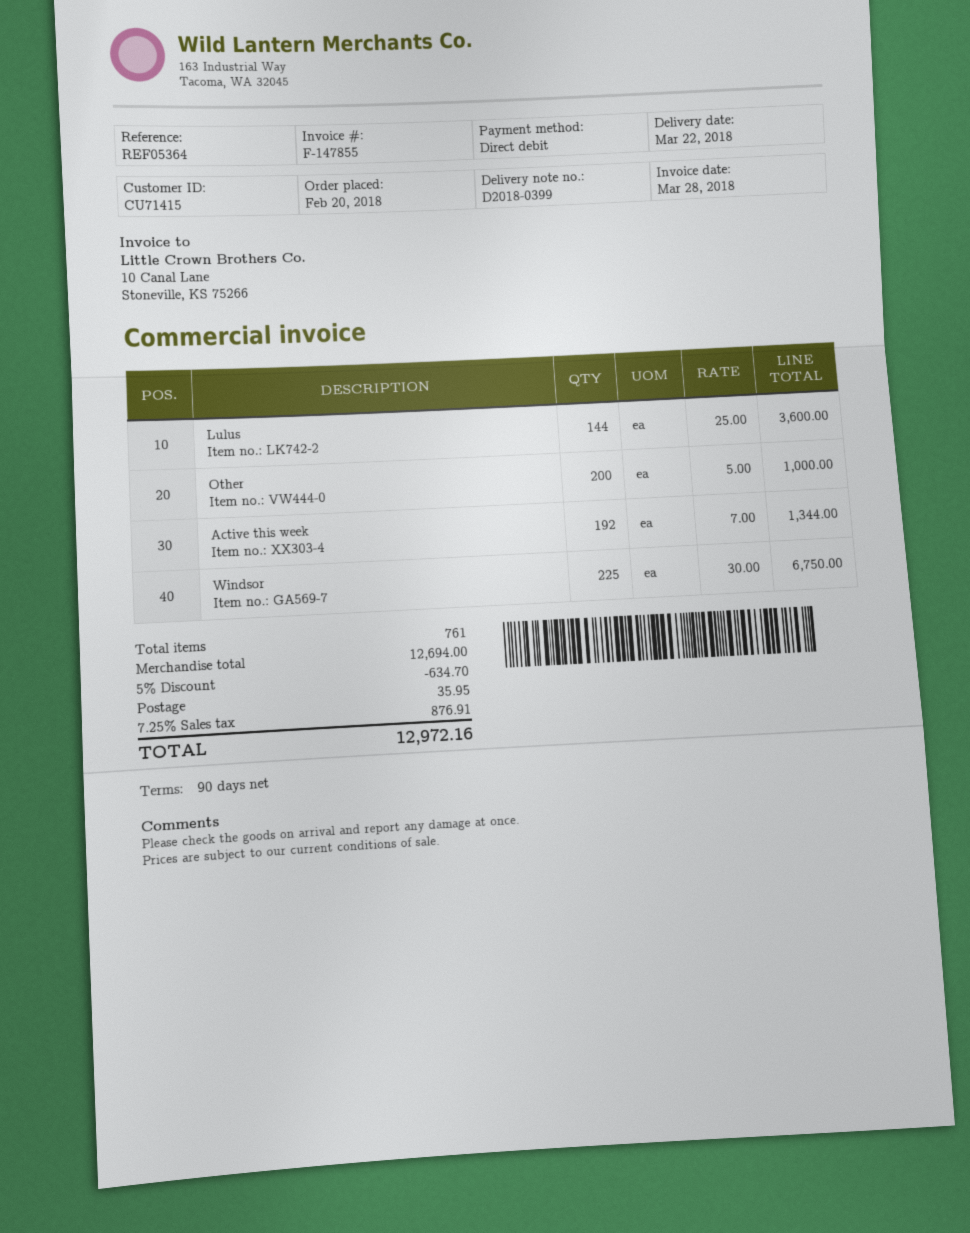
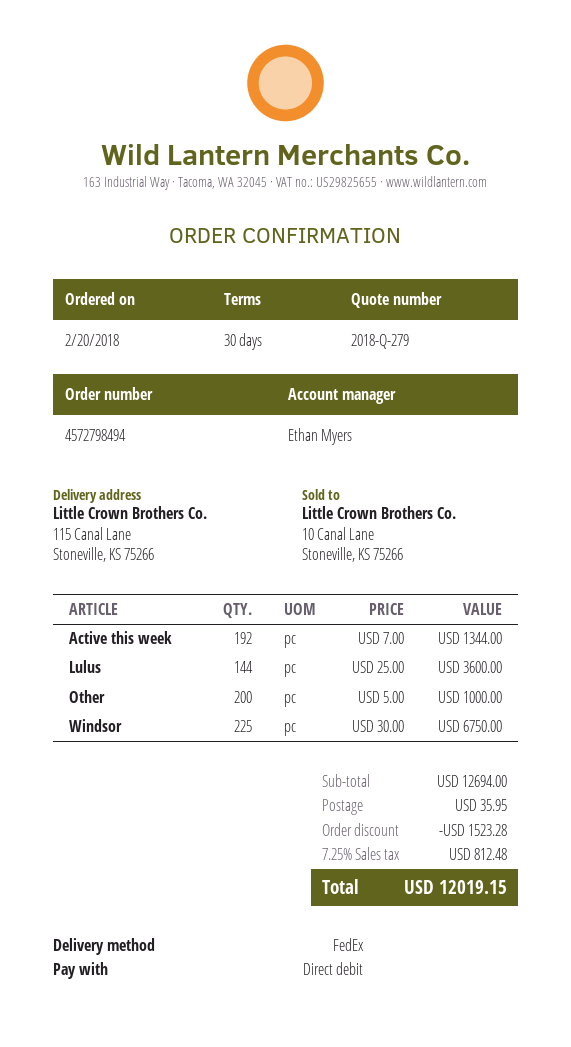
payment terms: 90 days -> 30 days
discount: 634.70 -> 1523.28
tax: 7.25% = 876.91 -> 7.25% = 812.48
total: 12972.16 -> 12019.15

